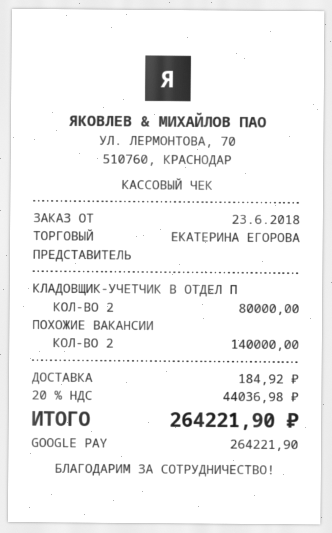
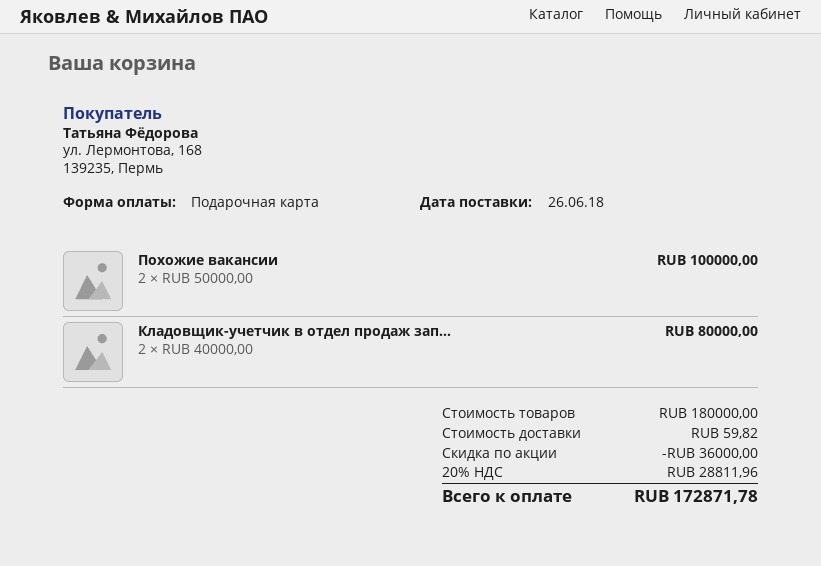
payment method: Google Pay -> gift card
ПОХОЖИЕ ВАКАНСИИ: 2 for 140000.00 -> 2 for 100000.00
discount: none -> 36000.00
shipping: 184.92 -> 59.82
tax: 20% = 44036.98 -> 20% = 28811.96
total: 264221.90 -> 172871.78

